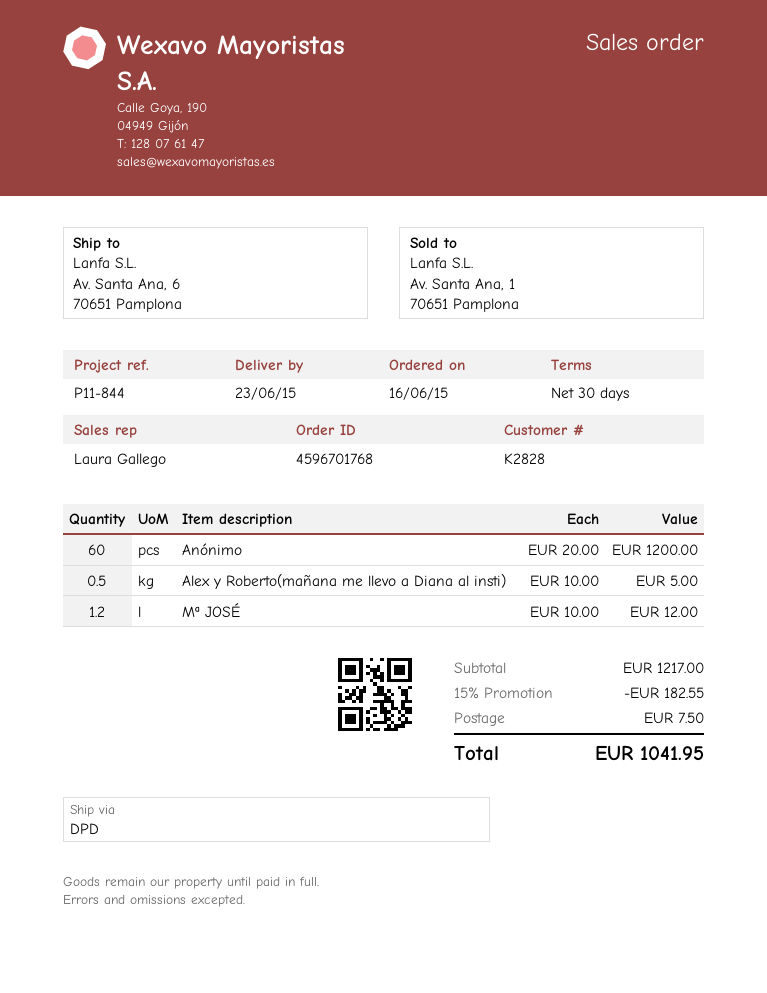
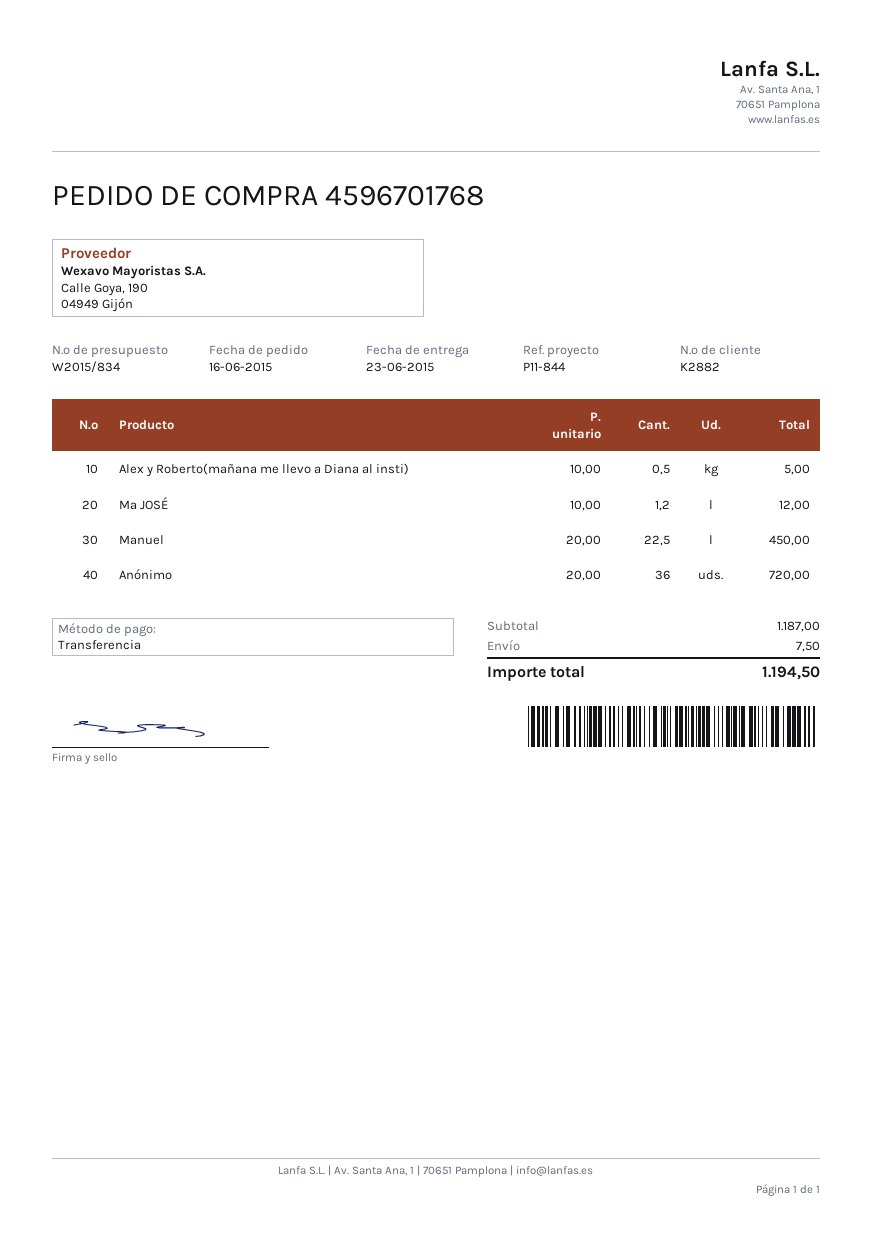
customer number: K2828 -> K2882
Anónimo: 60 x 20.00 = 1200.00 -> 36 x 20.00 = 720.00
Manuel: none -> 22.5 x 20.00 = 450.00
subtotal: 1217.00 -> 1187.00
discount: 15% = 182.55 -> none
total: 1041.95 -> 1194.50

